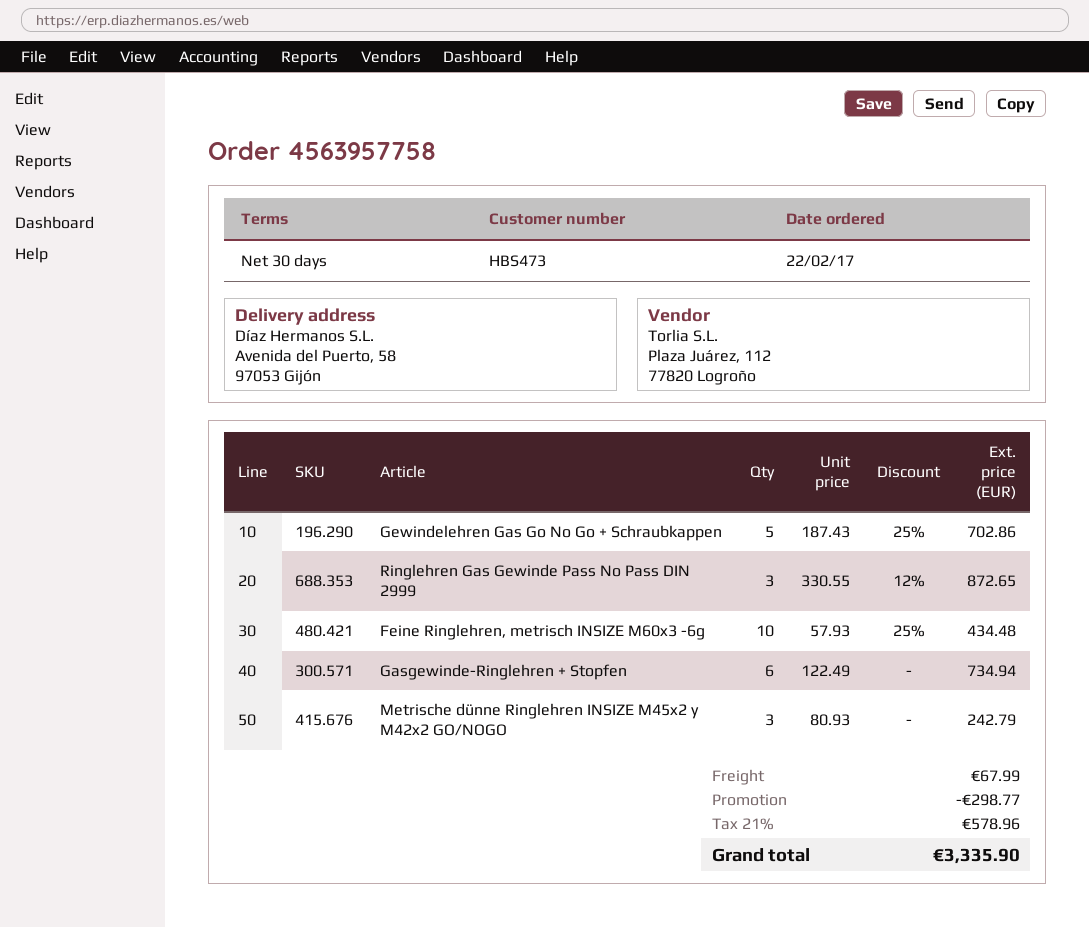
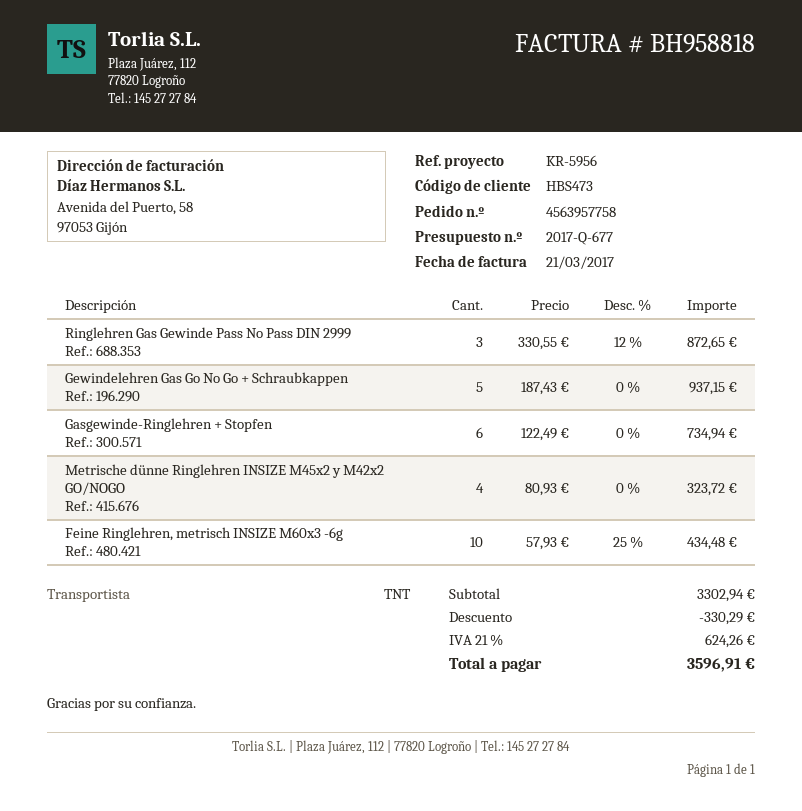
Gewindelehren Gas Go No Go + Schraubkappen: 5 x 187.43 - 25% = 702.86 -> 5 x 187.43 = 937.15
Metrische dünne Ringlehren INSIZE M45x2 y M42x2 GO/NOGO: 3 x 80.93 = 242.79 -> 4 x 80.93 = 323.72
discount: 298.77 -> 330.29
shipping: 67.99 -> none
tax: 21% = 578.96 -> 21% = 624.26
total: 3335.90 -> 3596.91

